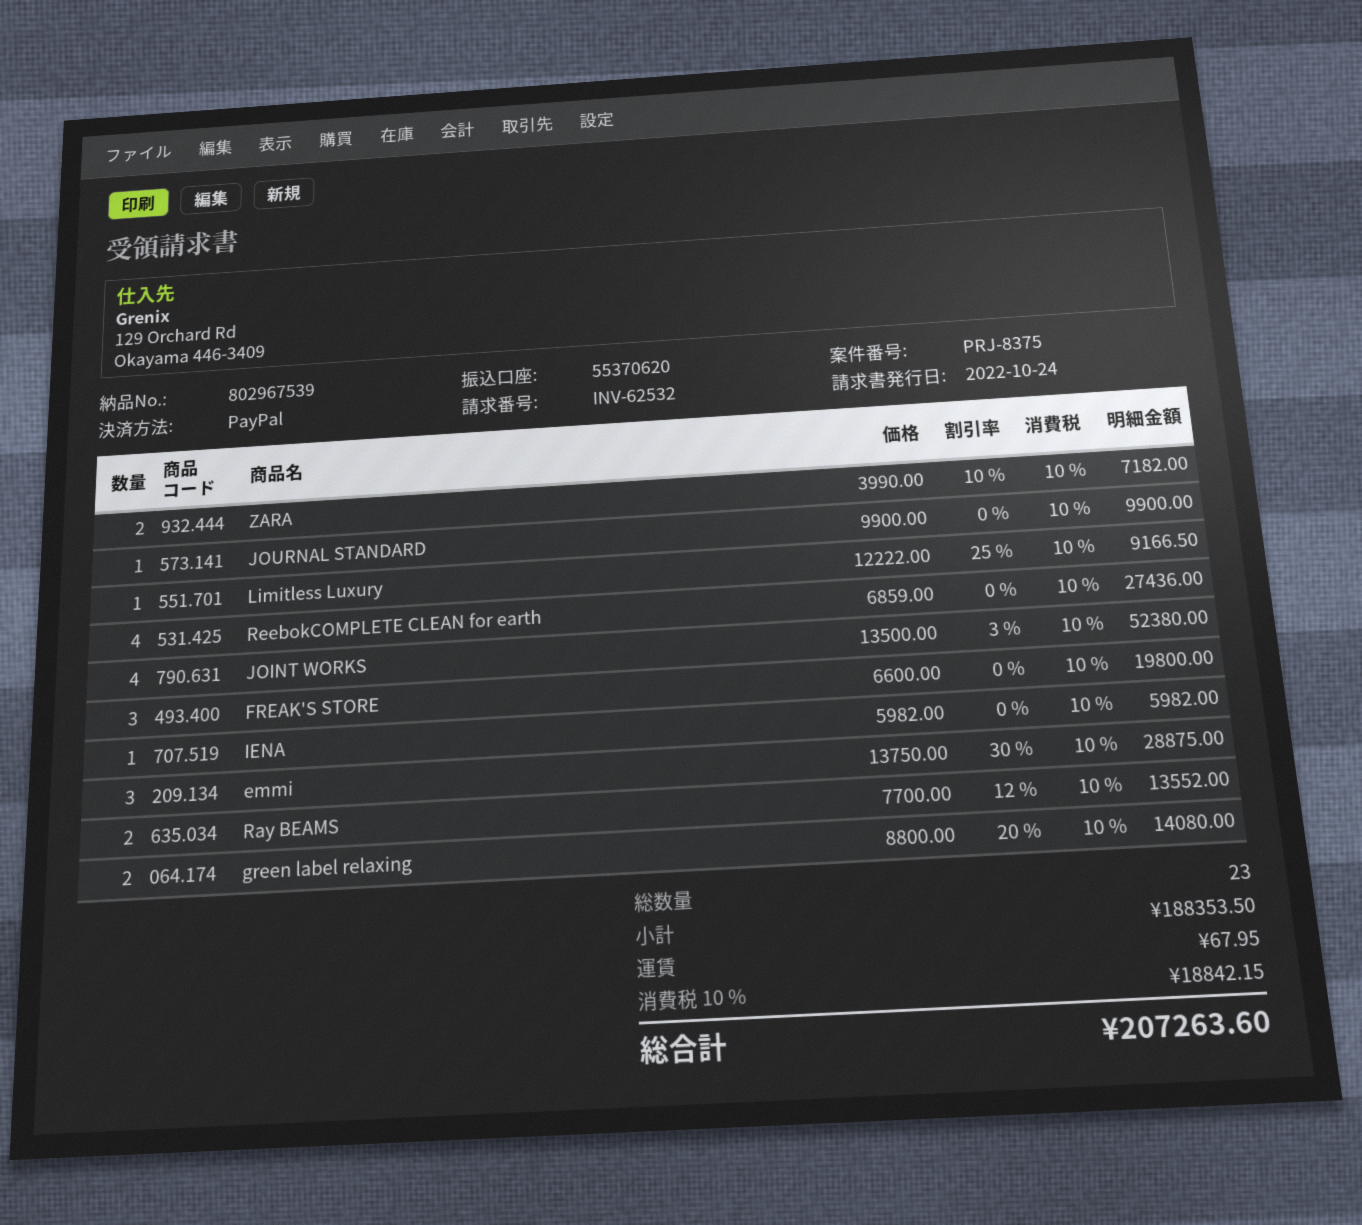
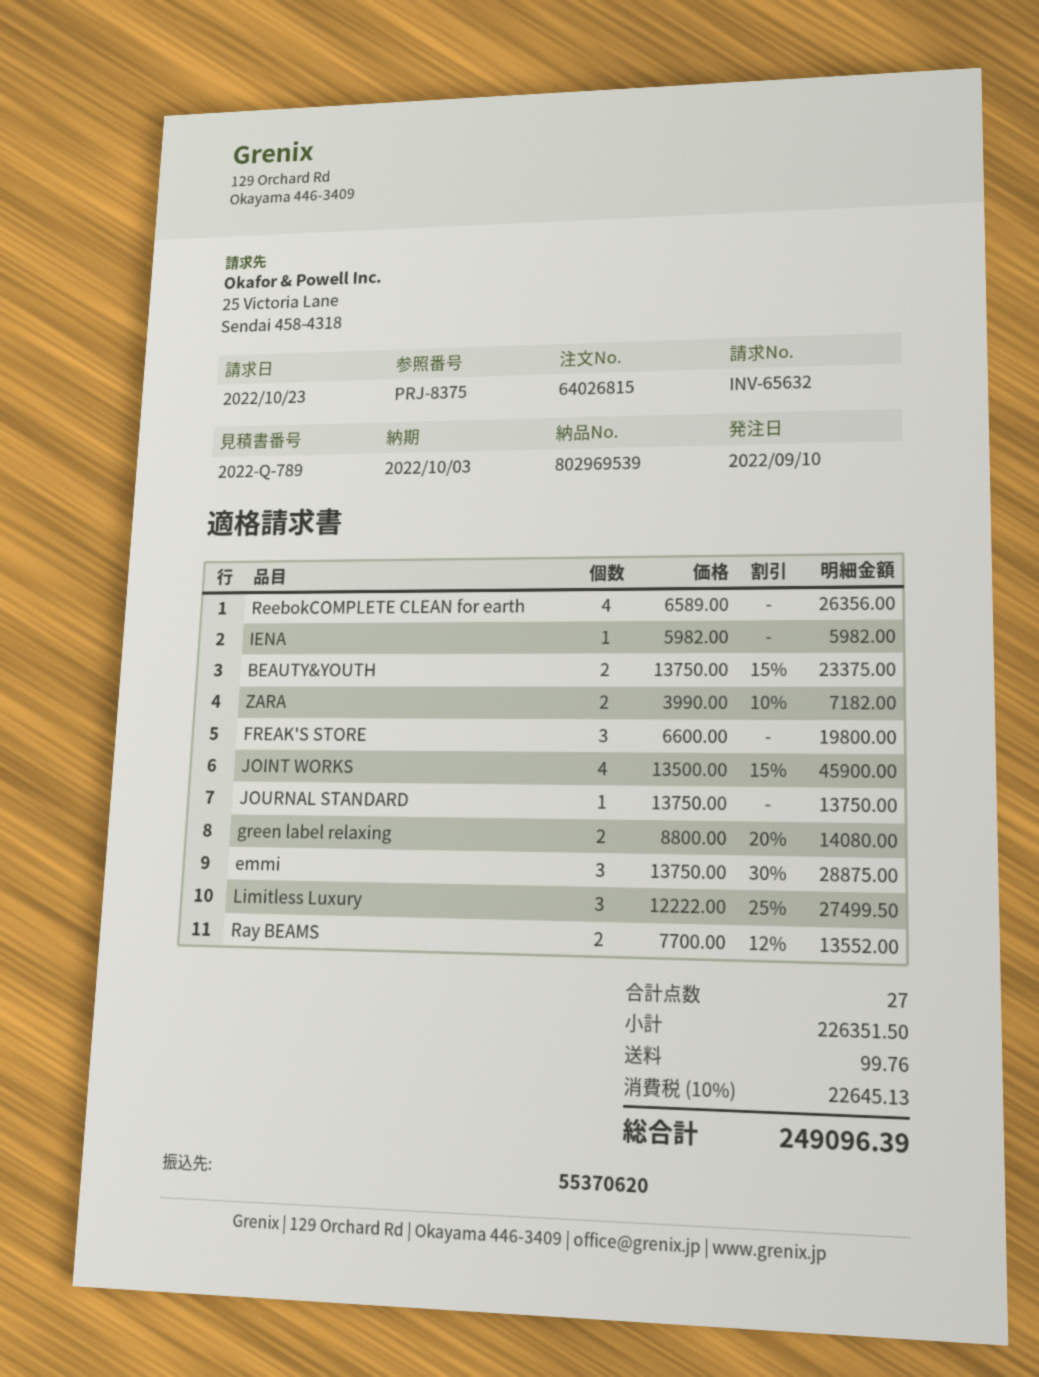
delivery note number: 802967539 -> 802969539
invoice number: INV-62532 -> INV-65632
invoice date: 2022-10-24 -> 2022-10-23
JOURNAL STANDARD: 1 x 9900.00 = 9900.00 -> 1 x 13750.00 = 13750.00
Limitless Luxury: 1 x 12222.00 - 25% = 9166.50 -> 3 x 12222.00 - 25% = 27499.50
ReebokCOMPLETE CLEAN for earth: 4 x 6859.00 = 27436.00 -> 4 x 6589.00 = 26356.00
JOINT WORKS: 4 x 13500.00 - 3% = 52380.00 -> 4 x 13500.00 - 15% = 45900.00
BEAUTY&YOUTH: none -> 2 x 13750.00 - 15% = 23375.00
total quantity: 23 -> 27
subtotal: 188353.50 -> 226351.50
shipping: 67.95 -> 99.76
tax: 10% = 18842.15 -> 10% = 22645.13
total: 207263.60 -> 249096.39

